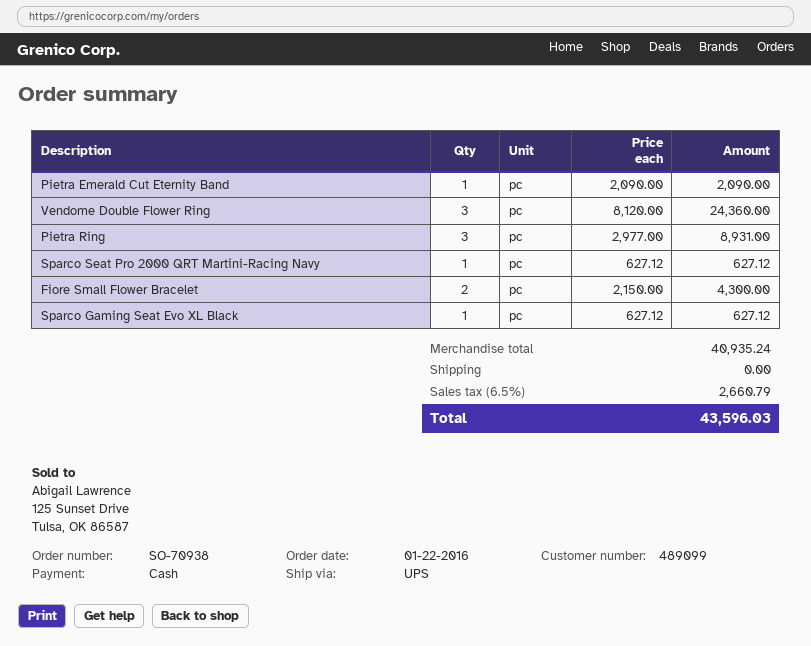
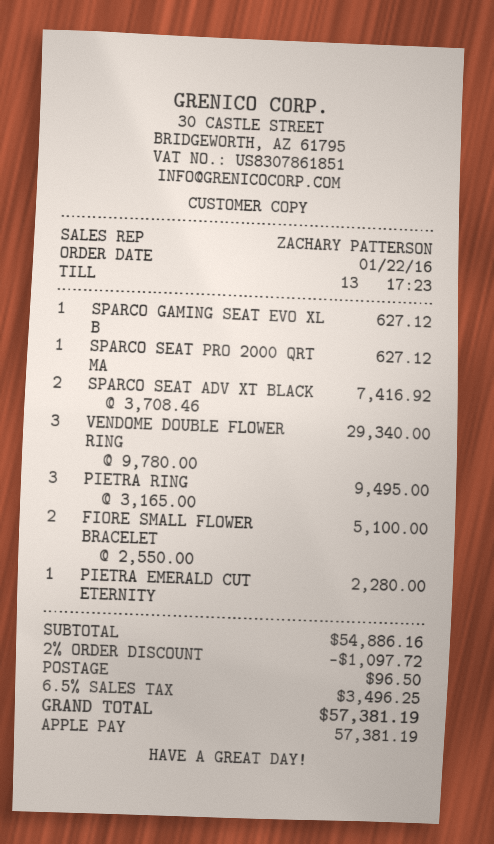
payment method: cash -> Apple Pay
Pietra Emerald Cut Eternity Band: 1 x 2090.00 = 2090.00 -> 1 x 2280.00 = 2280.00
Vendome Double Flower Ring: 3 x 8120.00 = 24360.00 -> 3 x 9780.00 = 29340.00
Pietra Ring: 3 x 2977.00 = 8931.00 -> 3 x 3165.00 = 9495.00
Fiore Small Flower Bracelet: 2 x 2150.00 = 4300.00 -> 2 x 2550.00 = 5100.00
SPARCO SEAT ADV XT BLACK: none -> 2 x 3708.46 = 7416.92
subtotal: 40935.24 -> 54886.16
discount: none -> 2% = 1097.72
shipping: 0.00 -> 96.50
tax: 6.5% = 2660.79 -> 6.5% = 3496.25
total: 43596.03 -> 57381.19

